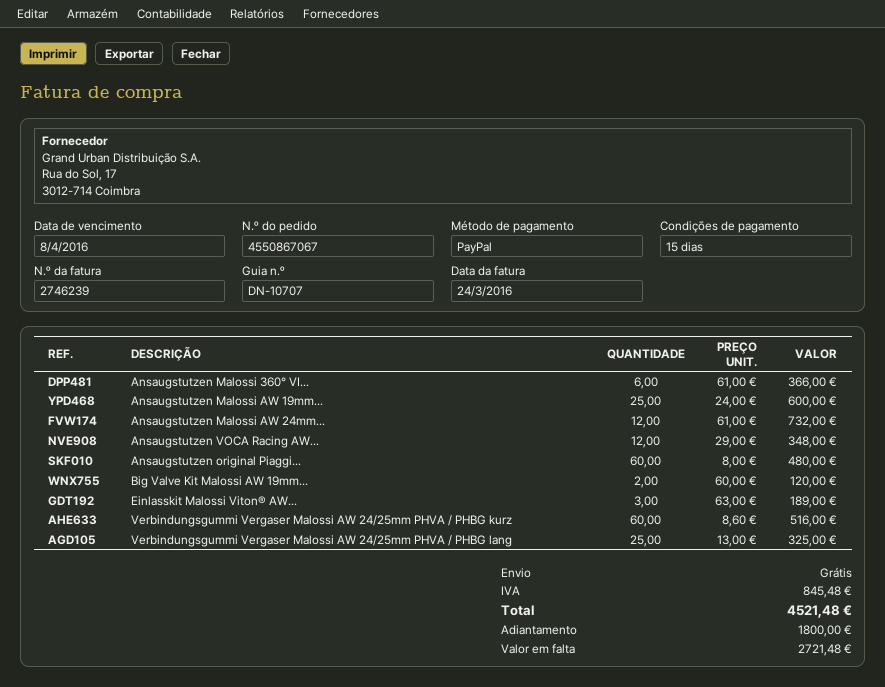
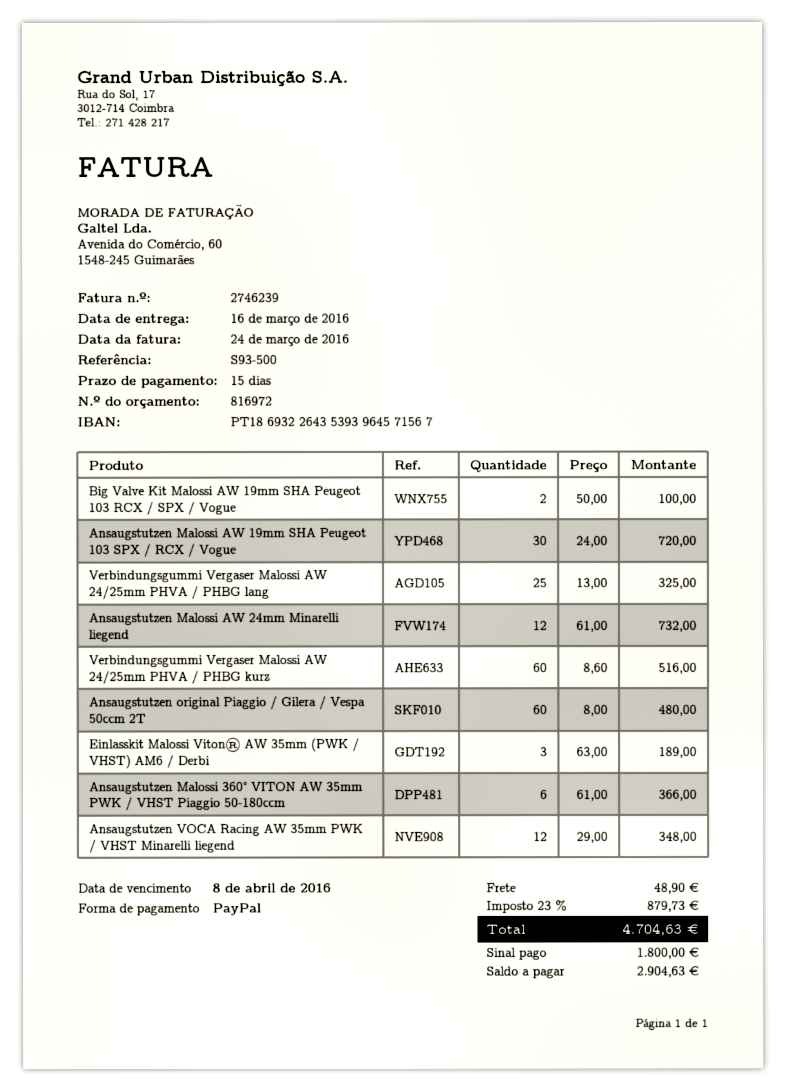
Ansaugstutzen Malossi AW 19mm...: 25 x 24.00 = 600.00 -> 30 x 24.00 = 720.00
Big Valve Kit Malossi AW 19mm...: 2 x 60.00 = 120.00 -> 2 x 50.00 = 100.00
shipping: 0.00 -> 48.90
tax: 845.48 -> 879.73
total: 4521.48 -> 4704.63
balance: 2721.48 -> 2904.63

